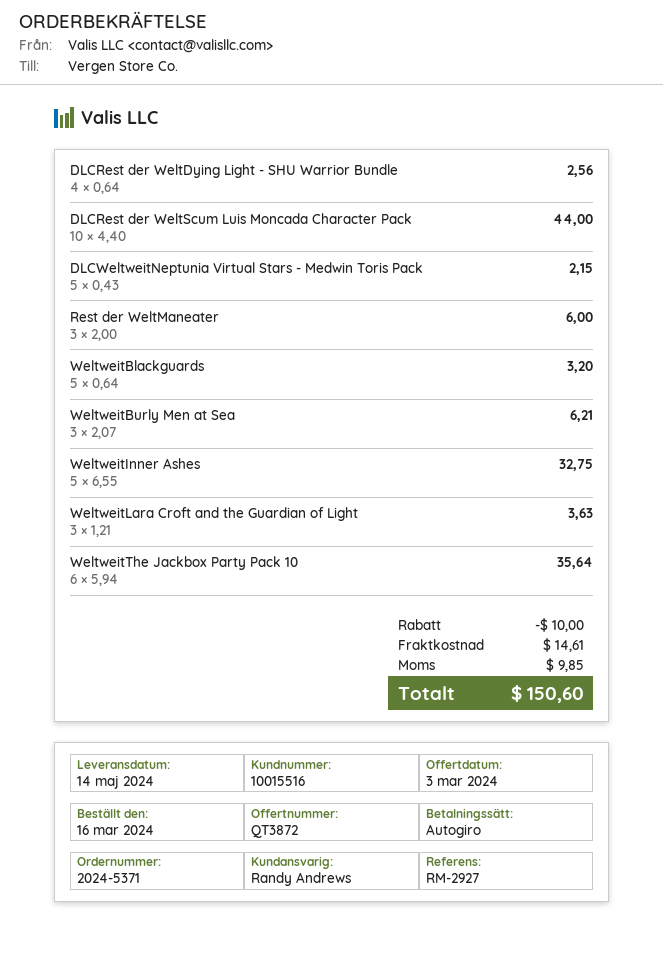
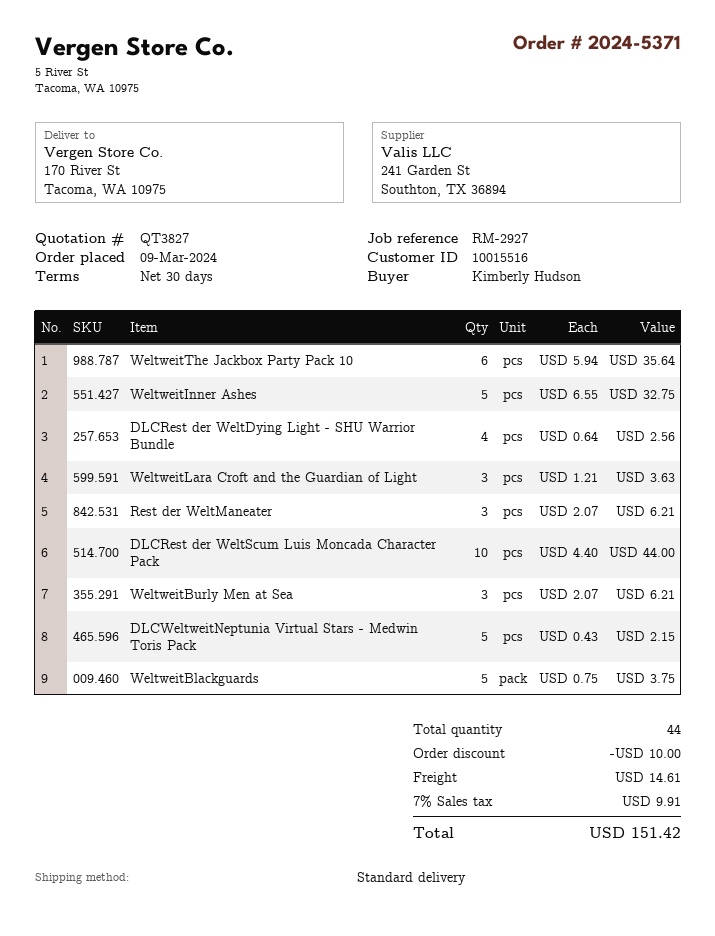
quote number: QT3872 -> QT3827
order date: 2024-03-16 -> 2024-03-09
Rest der WeltManeater: 3 x 2.00 = 6.00 -> 3 x 2.07 = 6.21
WeltweitBlackguards: 5 x 0.64 = 3.20 -> 5 x 0.75 = 3.75
tax: 9.85 -> 9.91
total: 150.60 -> 151.42

